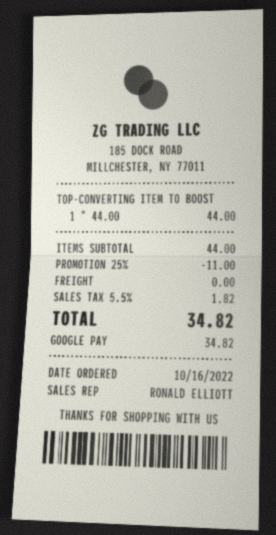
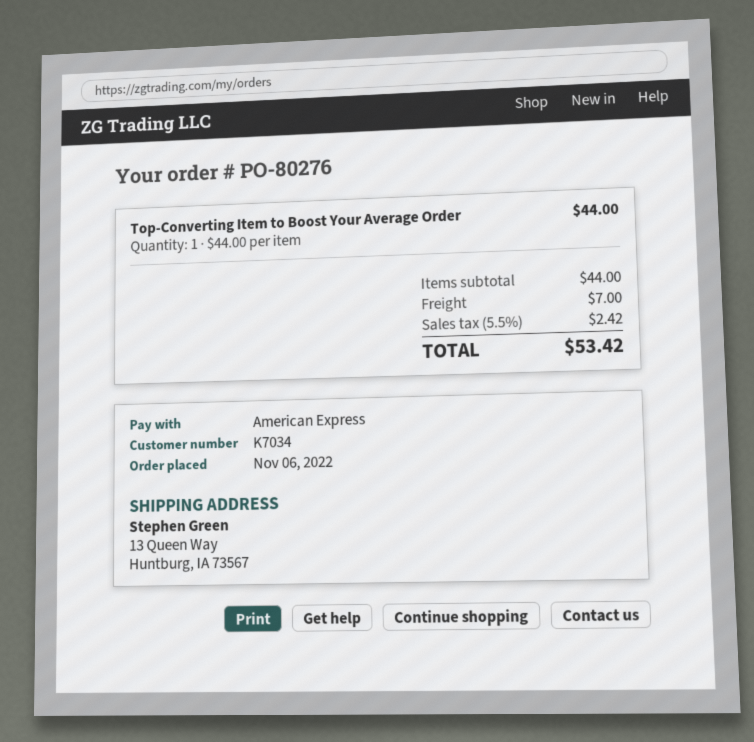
order date: 2022-10-16 -> 2022-11-06
payment method: Google Pay -> American Express
discount: 25% = 11.00 -> none
shipping: 0.00 -> 7.00
tax: 5.5% = 1.82 -> 5.5% = 2.42
total: 34.82 -> 53.42

